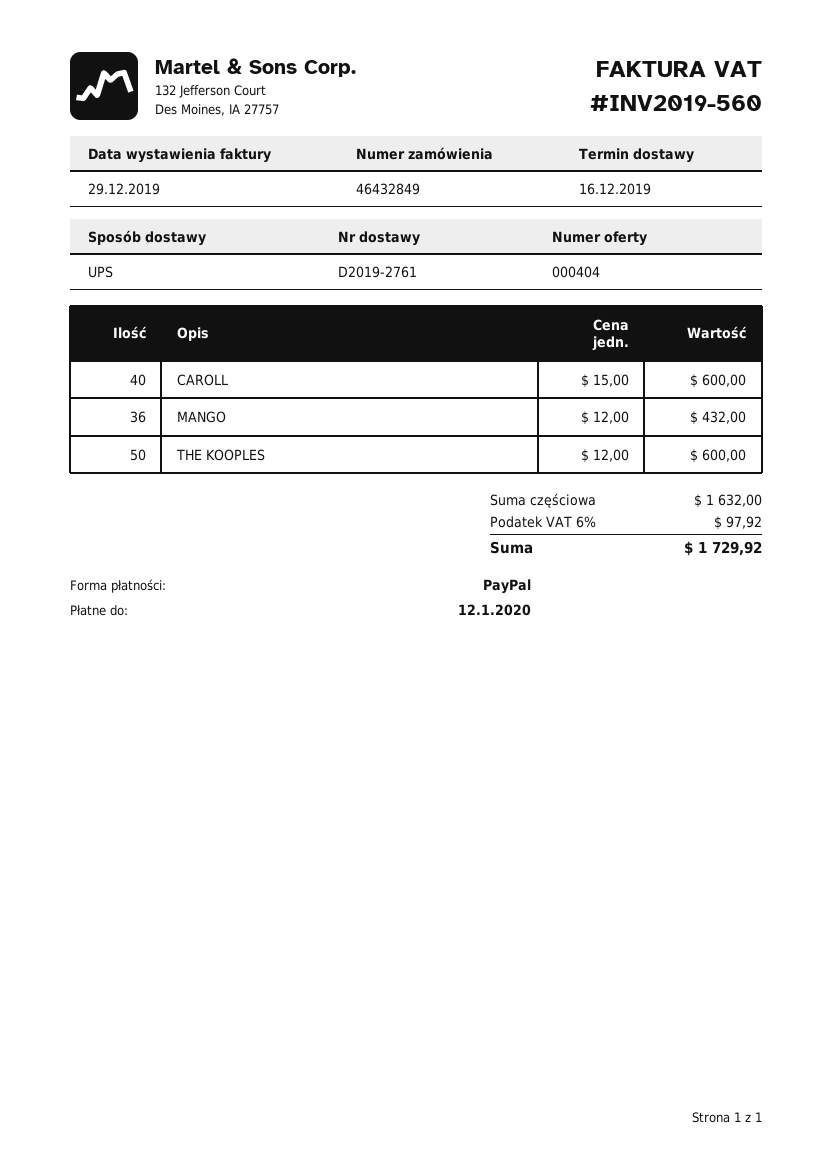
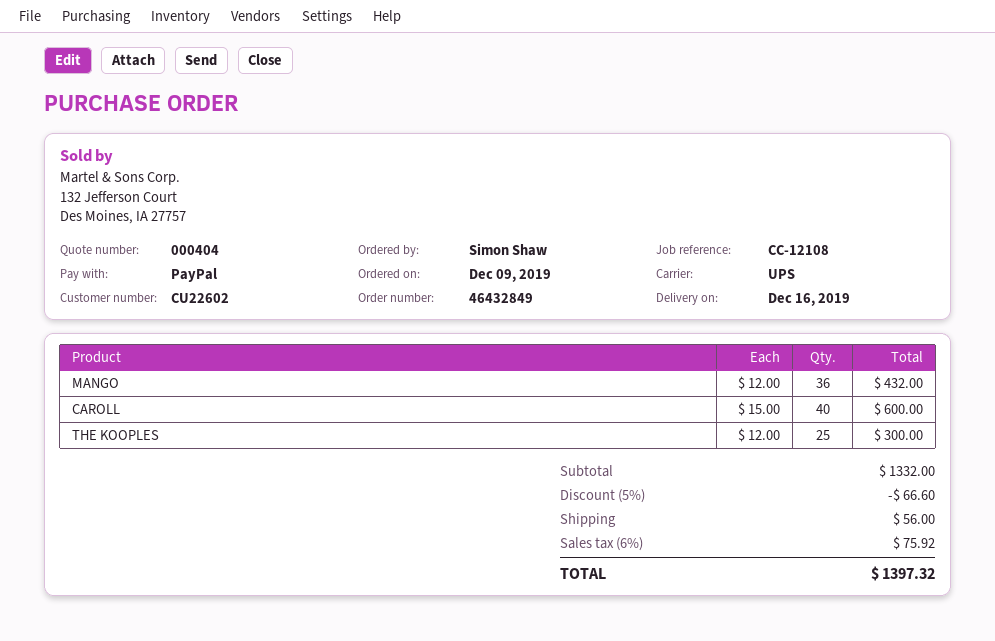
THE KOOPLES: 50 x 12.00 = 600.00 -> 25 x 12.00 = 300.00
subtotal: 1632.00 -> 1332.00
discount: none -> 5% = 66.60
shipping: none -> 56.00
tax: 6% = 97.92 -> 6% = 75.92
total: 1729.92 -> 1397.32

